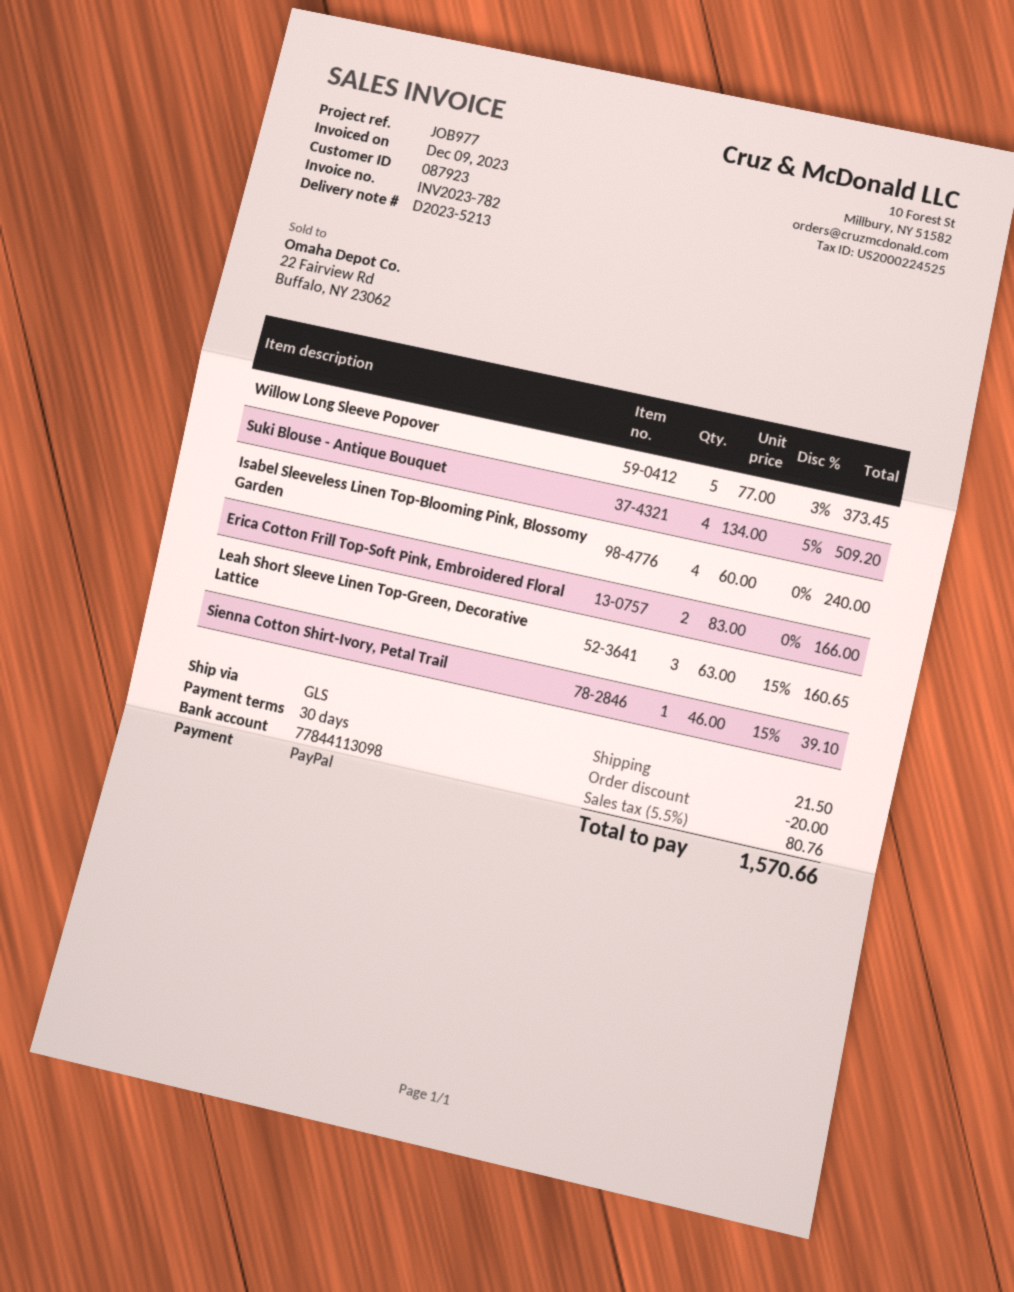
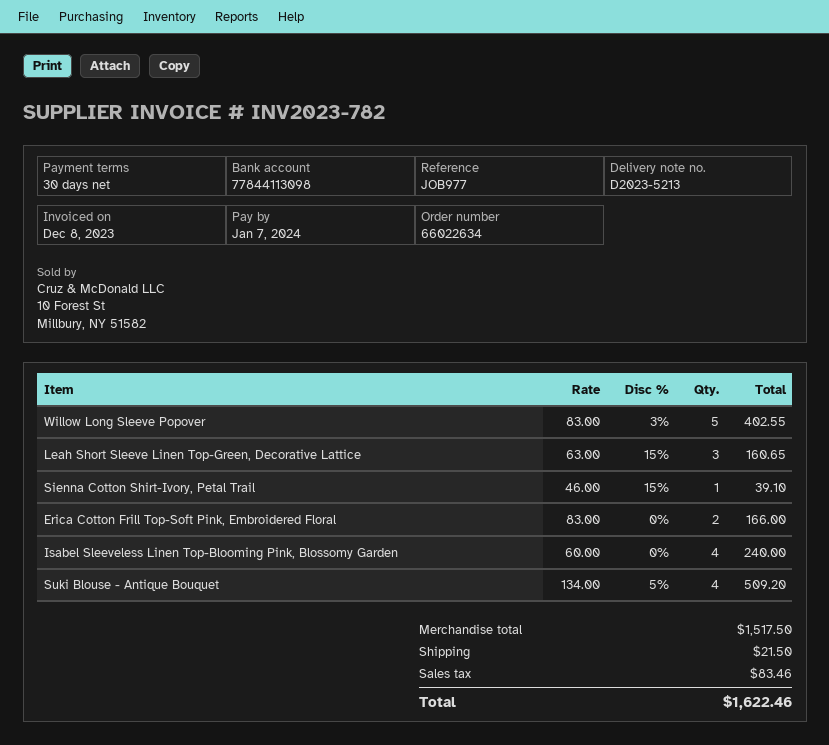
invoice date: 2023-12-09 -> 2023-12-08
Willow Long Sleeve Popover: 5 x 77.00 - 3% = 373.45 -> 5 x 83.00 - 3% = 402.55
discount: 20.00 -> none
tax: 80.76 -> 83.46
total: 1570.66 -> 1622.46

